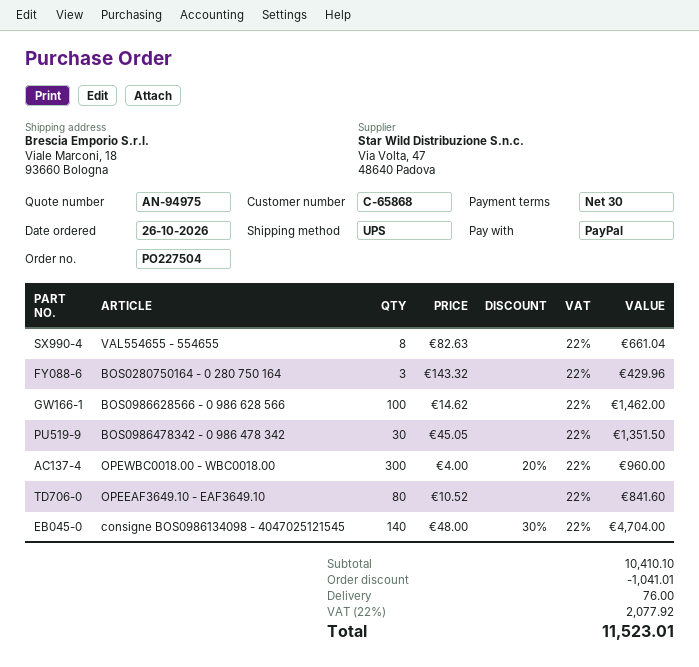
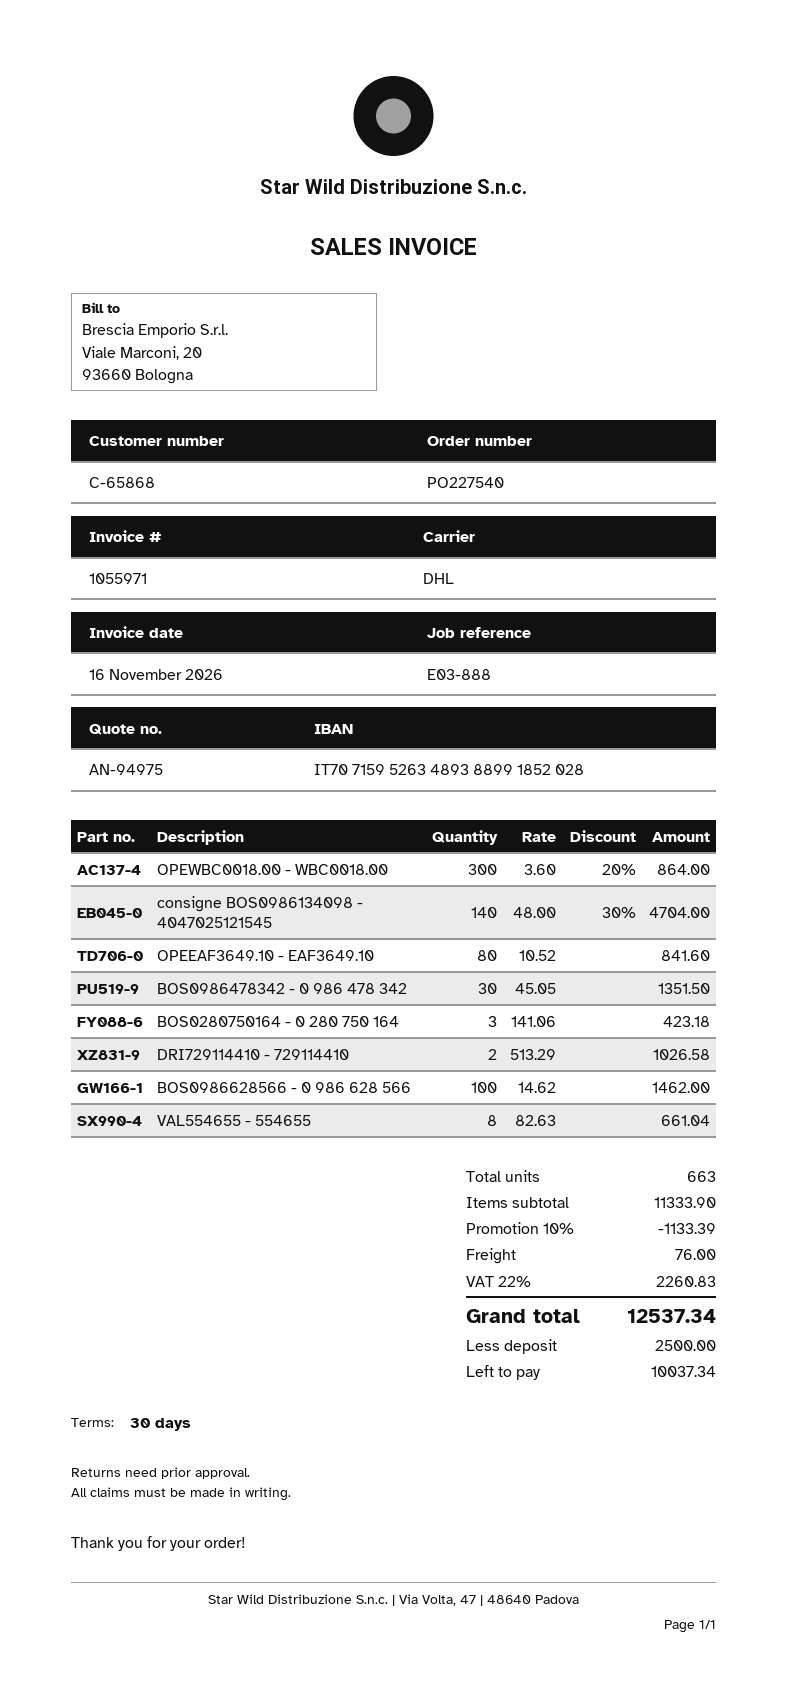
order number: PO227504 -> PO227540
shipping method: UPS -> DHL
BOS0280750164 - 0 280 750 164: 3 x 143.32 = 429.96 -> 3 x 141.06 = 423.18
OPEWBC0018.00 - WBC0018.00: 300 x 4.00 - 20% = 960.00 -> 300 x 3.60 - 20% = 864.00
DRI729114410 - 729114410: none -> 2 x 513.29 = 1026.58
subtotal: 10410.10 -> 11333.90
discount: 1041.01 -> 1133.39
tax: 22% = 2077.92 -> 22% = 2260.83
total: 11523.01 -> 12537.34

